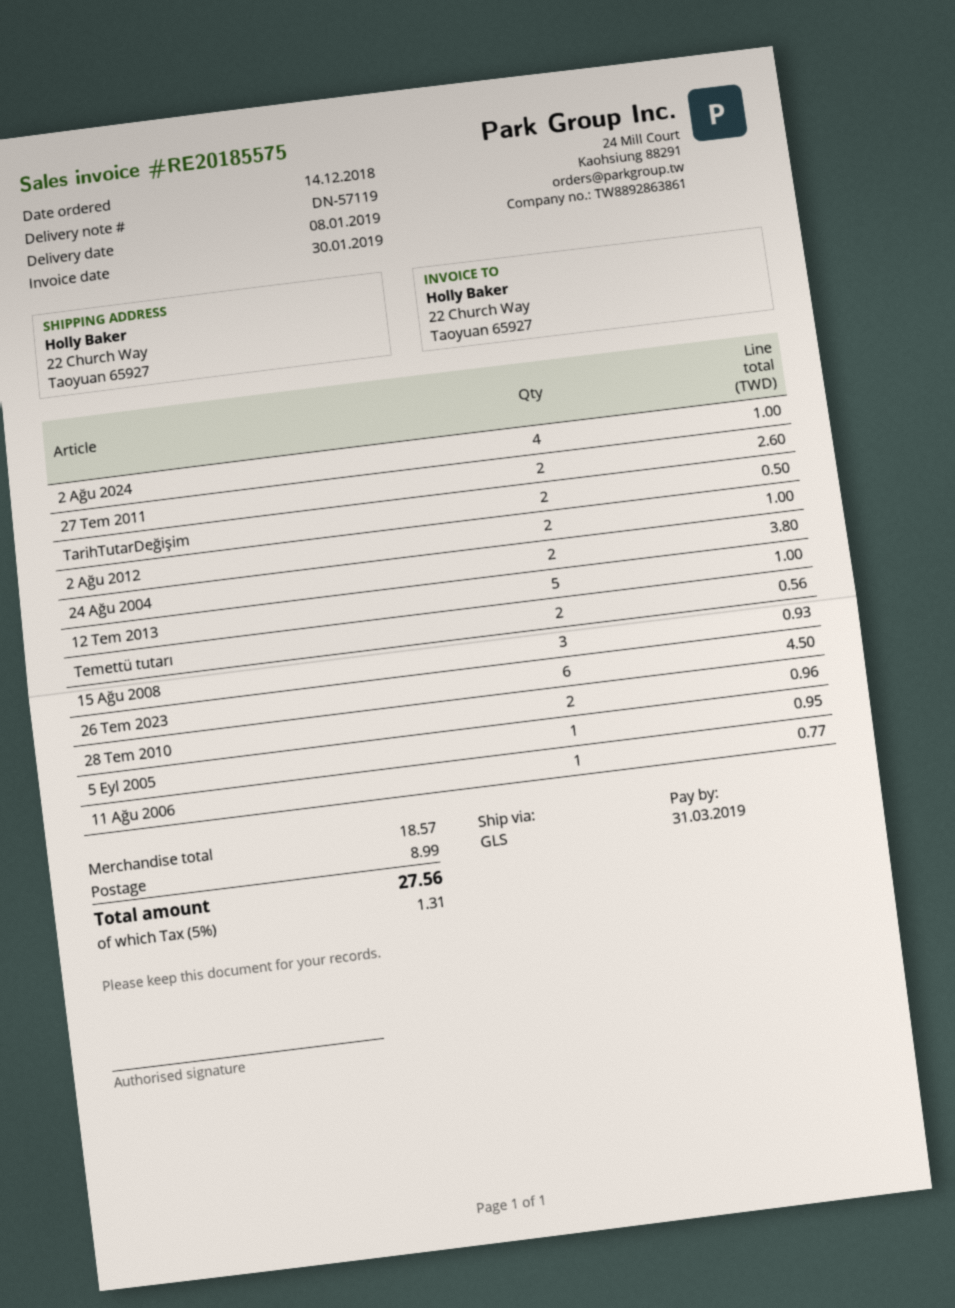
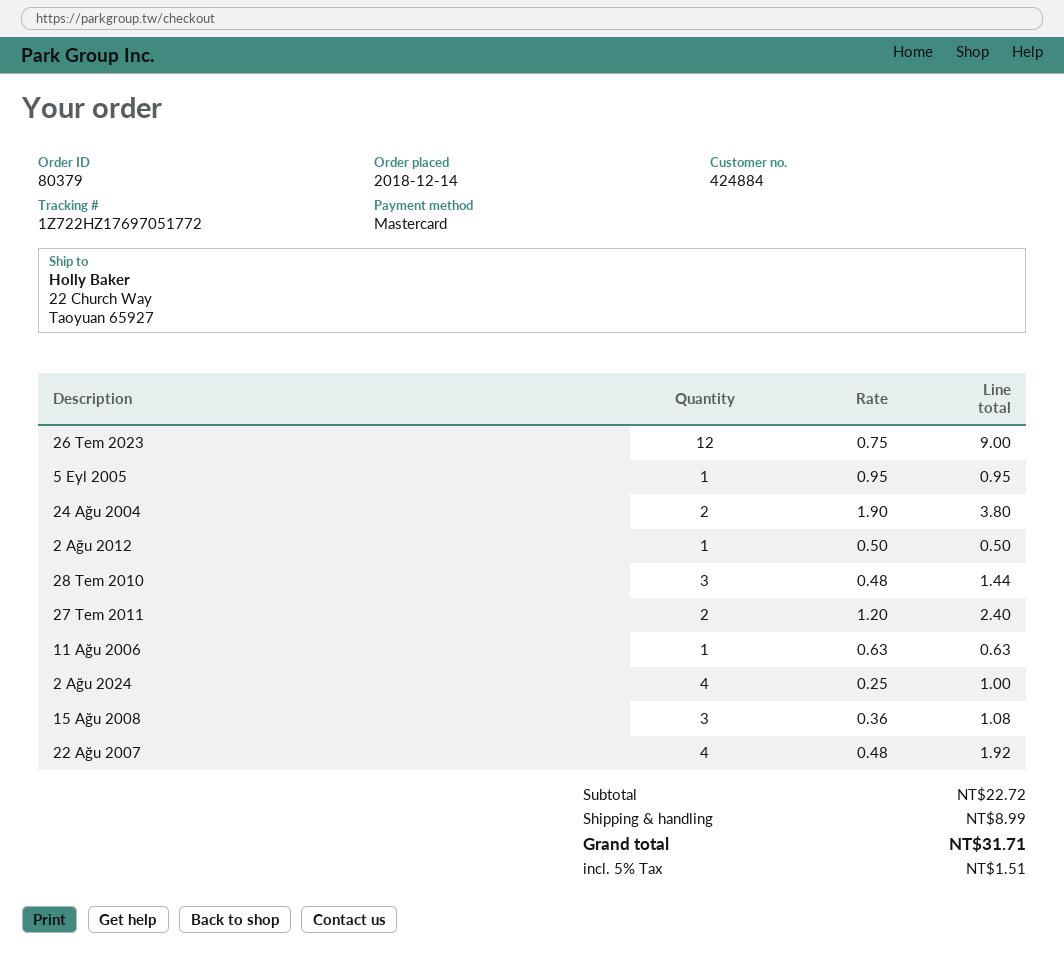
27 Tem 2011: 2 for 2.60 -> 2 for 2.40
TarihTutarDeğişim: 2 for 0.50 -> none
2 Ağu 2012: 2 for 1.00 -> 1 for 0.50
12 Tem 2013: 5 for 1.00 -> none
Temettü tutarı: 2 for 0.56 -> none
15 Ağu 2008: 3 for 0.93 -> 3 for 1.08
26 Tem 2023: 6 for 4.50 -> 12 for 9.00
28 Tem 2010: 2 for 0.96 -> 3 for 1.44
11 Ağu 2006: 1 for 0.77 -> 1 for 0.63
22 Ağu 2007: none -> 4 for 1.92
subtotal: 18.57 -> 22.72
tax: 5% = 1.31 -> 5% = 1.51
total: 27.56 -> 31.71

